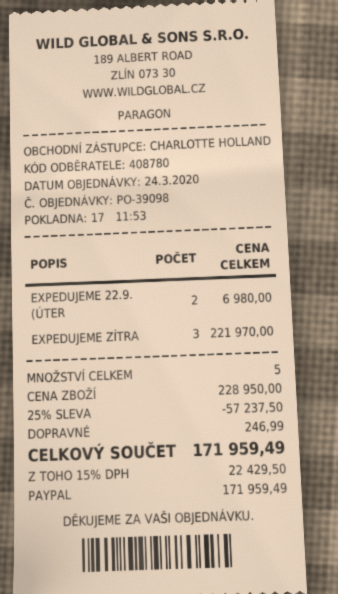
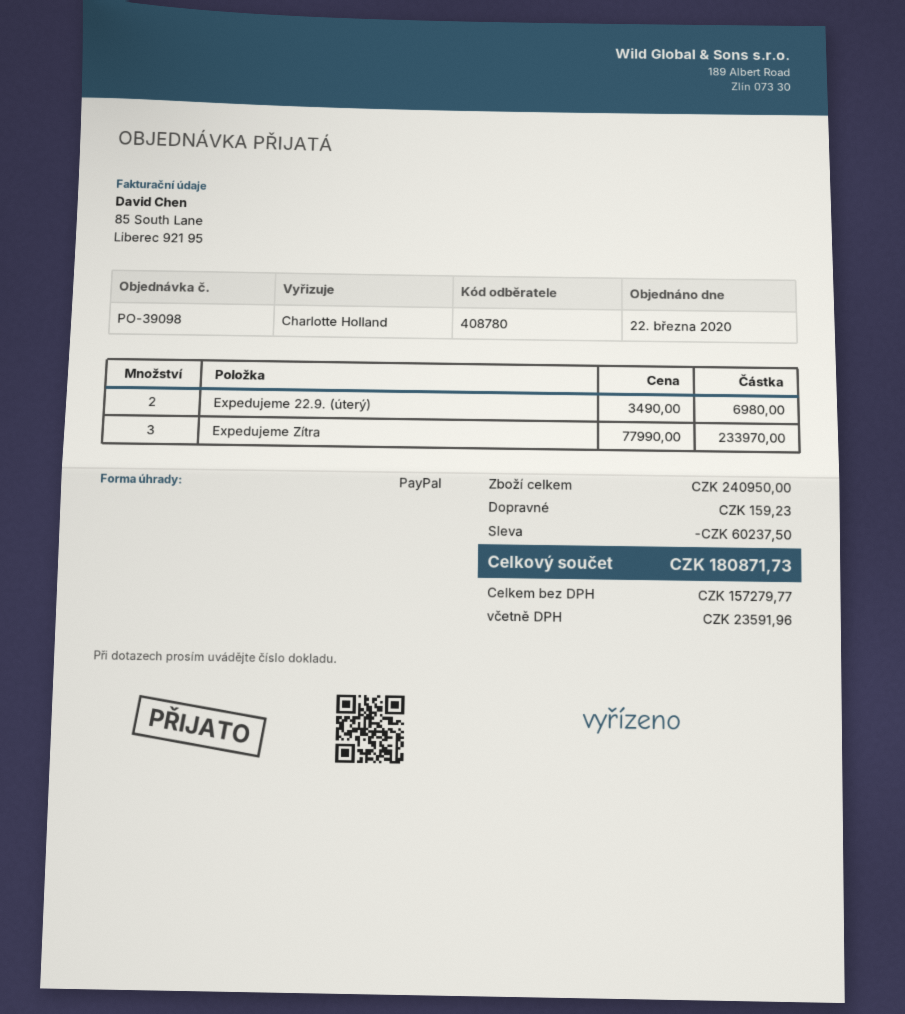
order date: 2020-03-24 -> 2020-03-22
EXPEDUJEME ZÍTRA: 3 for 221970.00 -> 3 for 233970.00
subtotal: 228950.00 -> 240950.00
discount: 57237.50 -> 60237.50
shipping: 246.99 -> 159.23
tax: 22429.50 -> 23591.96
total: 171959.49 -> 180871.73

